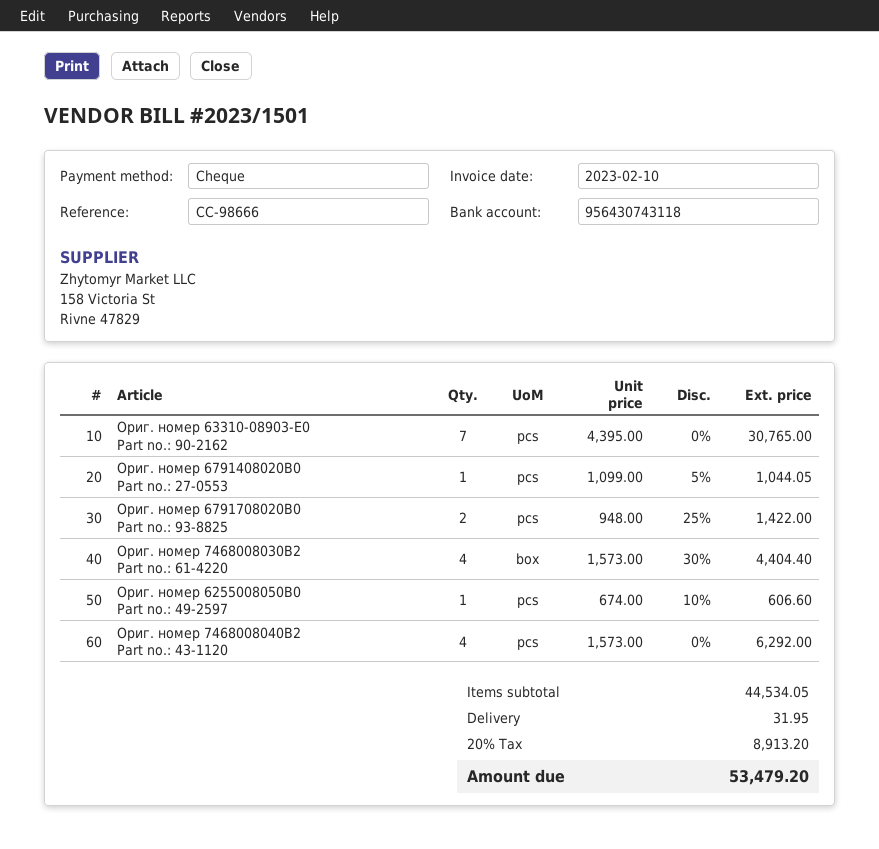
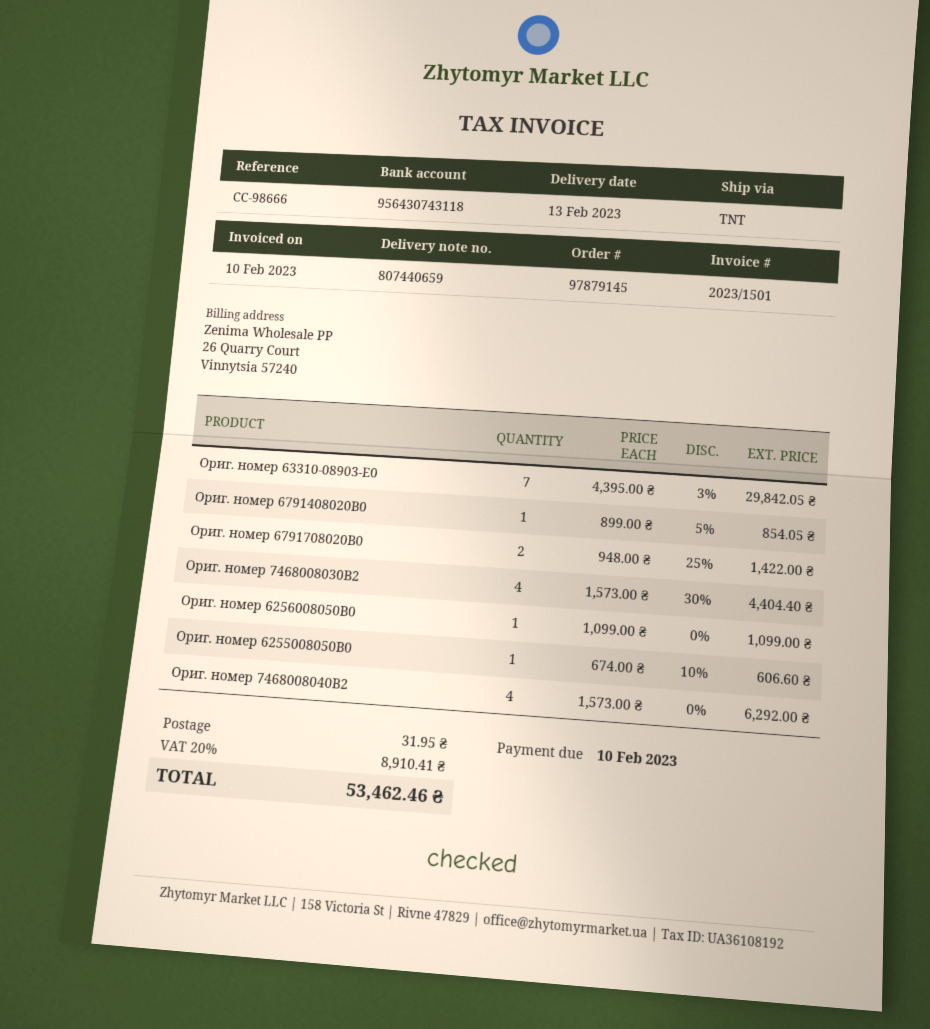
Ориг. номер 63310-08903-E0: 7 x 4395.00 = 30765.00 -> 7 x 4395.00 - 3% = 29842.05
Ориг. номер 6791408020B0: 1 x 1099.00 - 5% = 1044.05 -> 1 x 899.00 - 5% = 854.05
Ориг. номер 6256008050B0: none -> 1 x 1099.00 = 1099.00
tax: 20% = 8913.20 -> 20% = 8910.41
total: 53479.20 -> 53462.46

